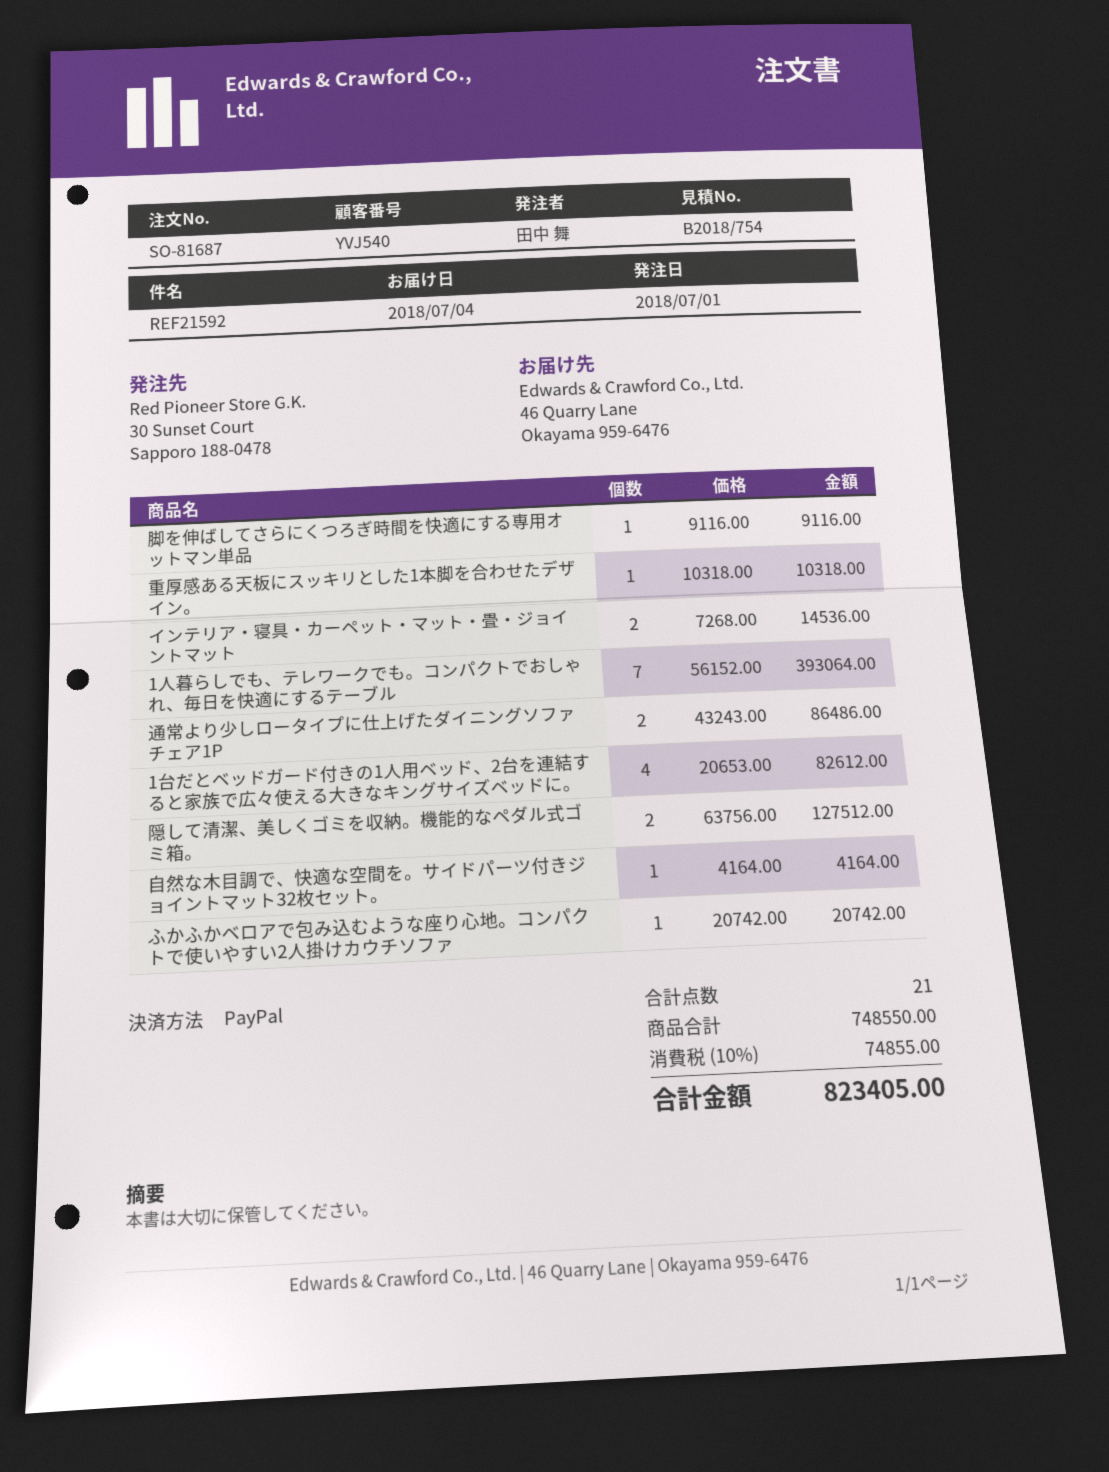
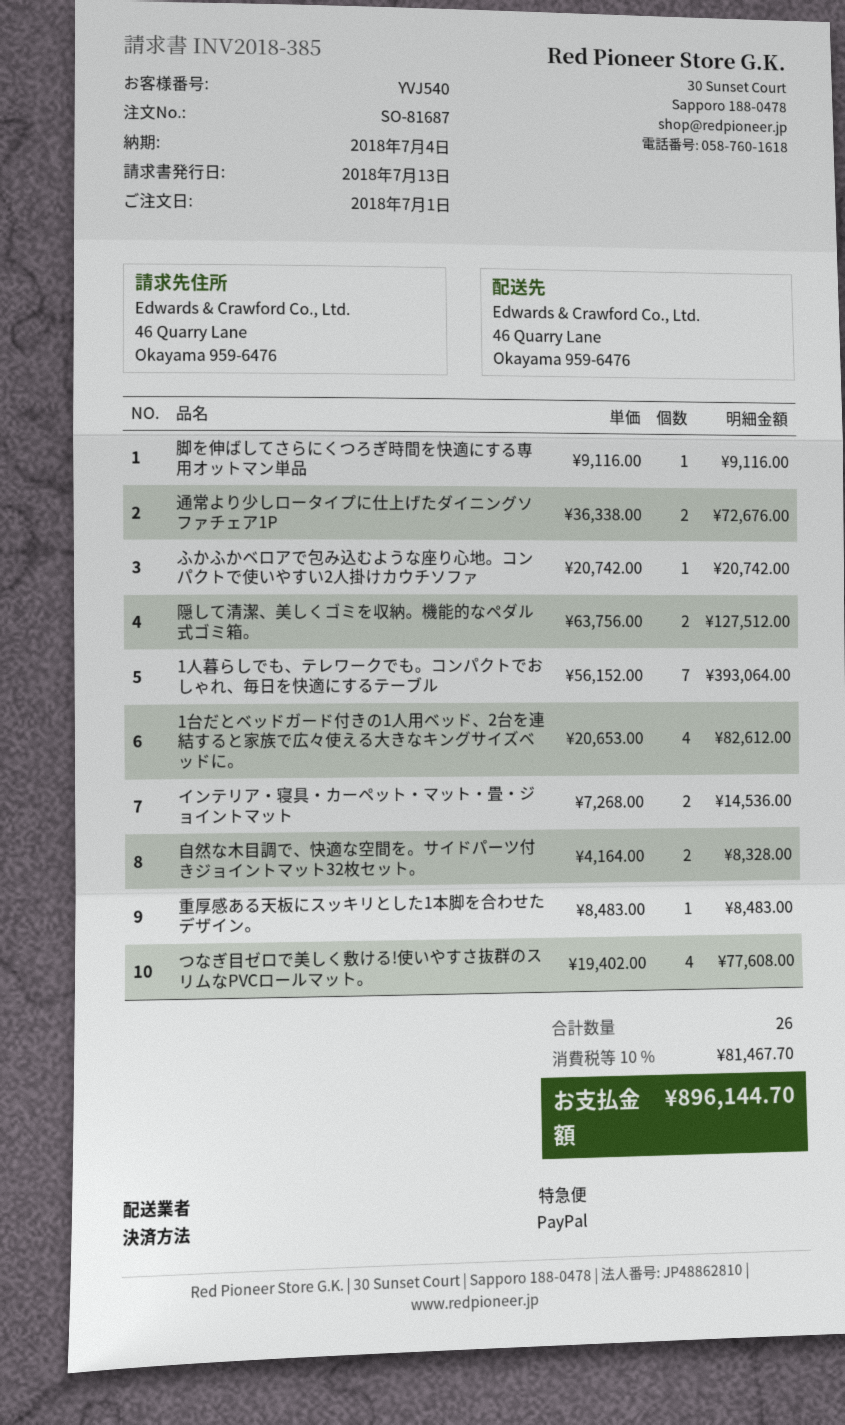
重厚感ある天板にスッキリとした1本脚を合わせたデザイン。: 1 x 10318.00 = 10318.00 -> 1 x 8483.00 = 8483.00
通常より少しロータイプに仕上げたダイニングソファチェア1P: 2 x 43243.00 = 86486.00 -> 2 x 36338.00 = 72676.00
自然な木目調で、快適な空間を。サイドパーツ付きジョイントマット32枚セット。: 1 x 4164.00 = 4164.00 -> 2 x 4164.00 = 8328.00
つなぎ目ゼロで美しく敷ける!使いやすさ抜群のスリムなPVCロールマット。: none -> 4 x 19402.00 = 77608.00
total quantity: 21 -> 26
tax: 10% = 74855.00 -> 10% = 81467.70
total: 823405.00 -> 896144.70

